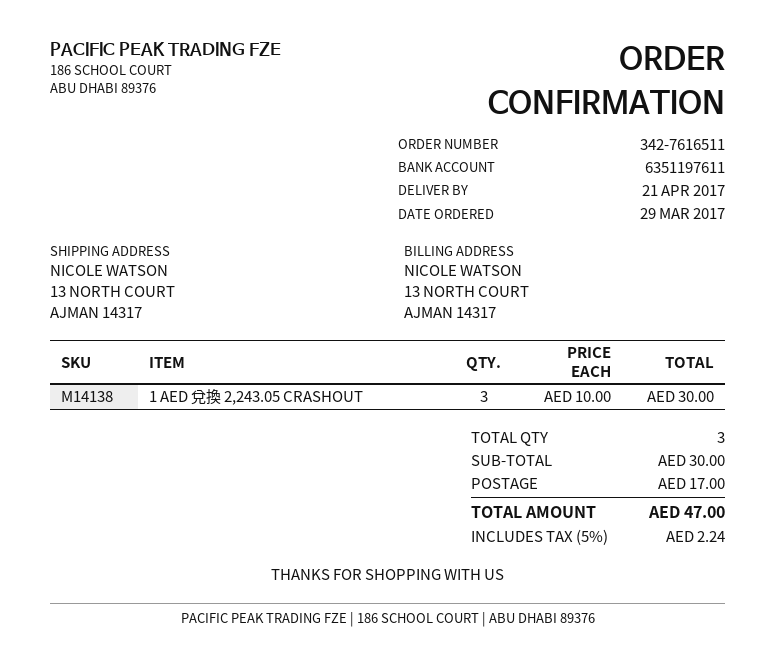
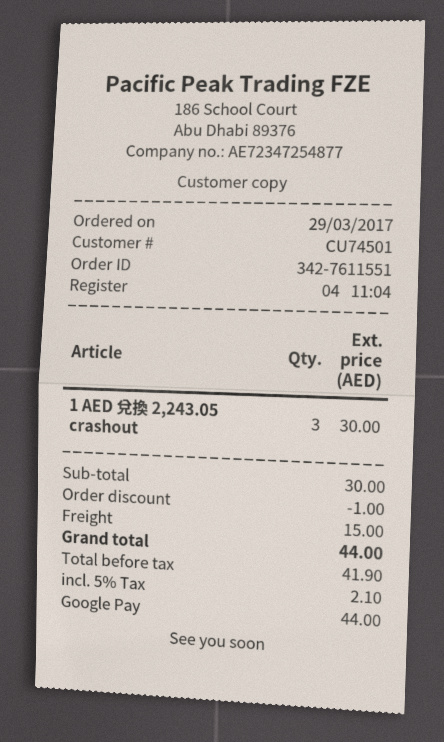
order number: 342-7616511 -> 342-7611551
discount: none -> 1.00
shipping: 17.00 -> 15.00
tax: 5% = 2.24 -> 5% = 2.10
total: 47.00 -> 44.00

